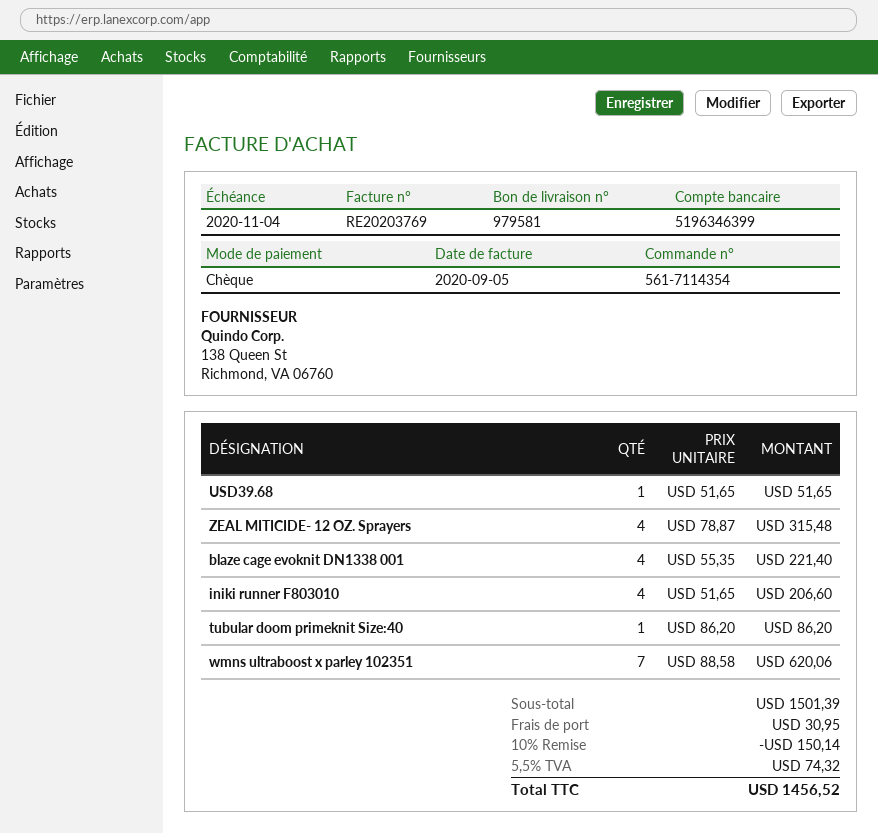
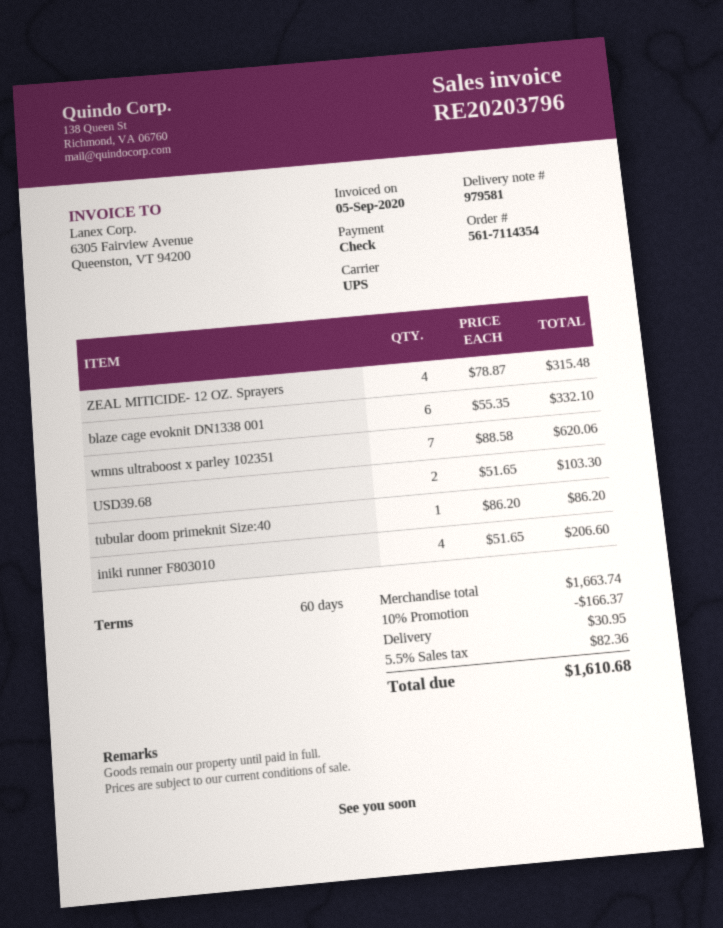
invoice number: RE20203769 -> RE20203796
USD39.68: 1 x 51.65 = 51.65 -> 2 x 51.65 = 103.30
blaze cage evoknit DN1338 001: 4 x 55.35 = 221.40 -> 6 x 55.35 = 332.10
subtotal: 1501.39 -> 1663.74
discount: 10% = 150.14 -> 10% = 166.37
tax: 5.5% = 74.32 -> 5.5% = 82.36
total: 1456.52 -> 1610.68

